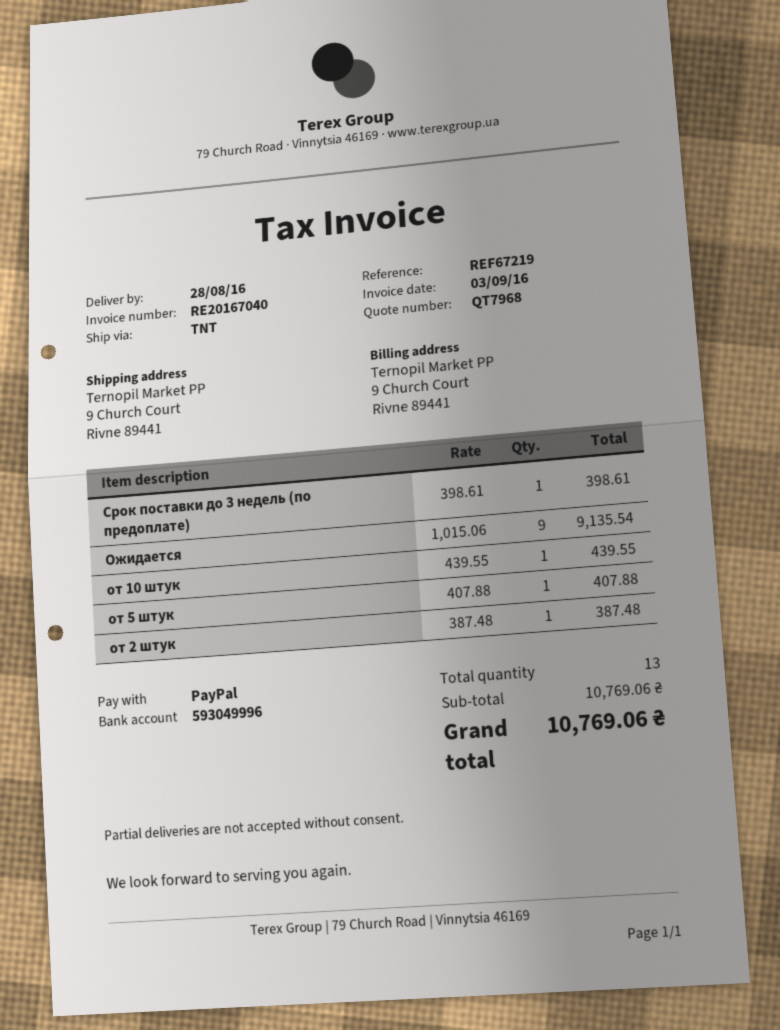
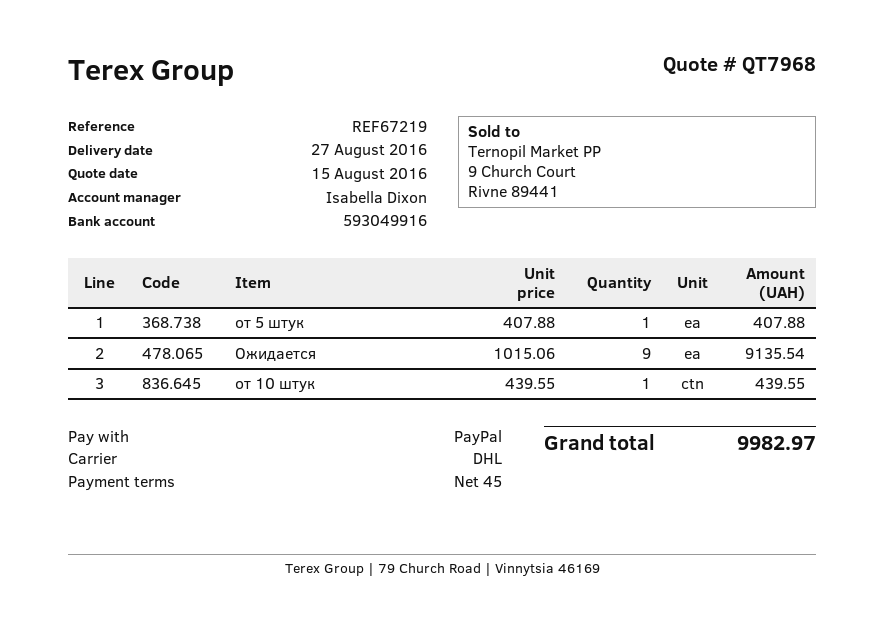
delivery date: 2016-08-28 -> 2016-08-27
bank account: 593049996 -> 593049916
shipping method: TNT -> DHL
Срок поставки до 3 недель (по предоплате): 1 x 398.61 = 398.61 -> none
от 2 штук: 1 x 387.48 = 387.48 -> none
total: 10769.06 -> 9982.97

